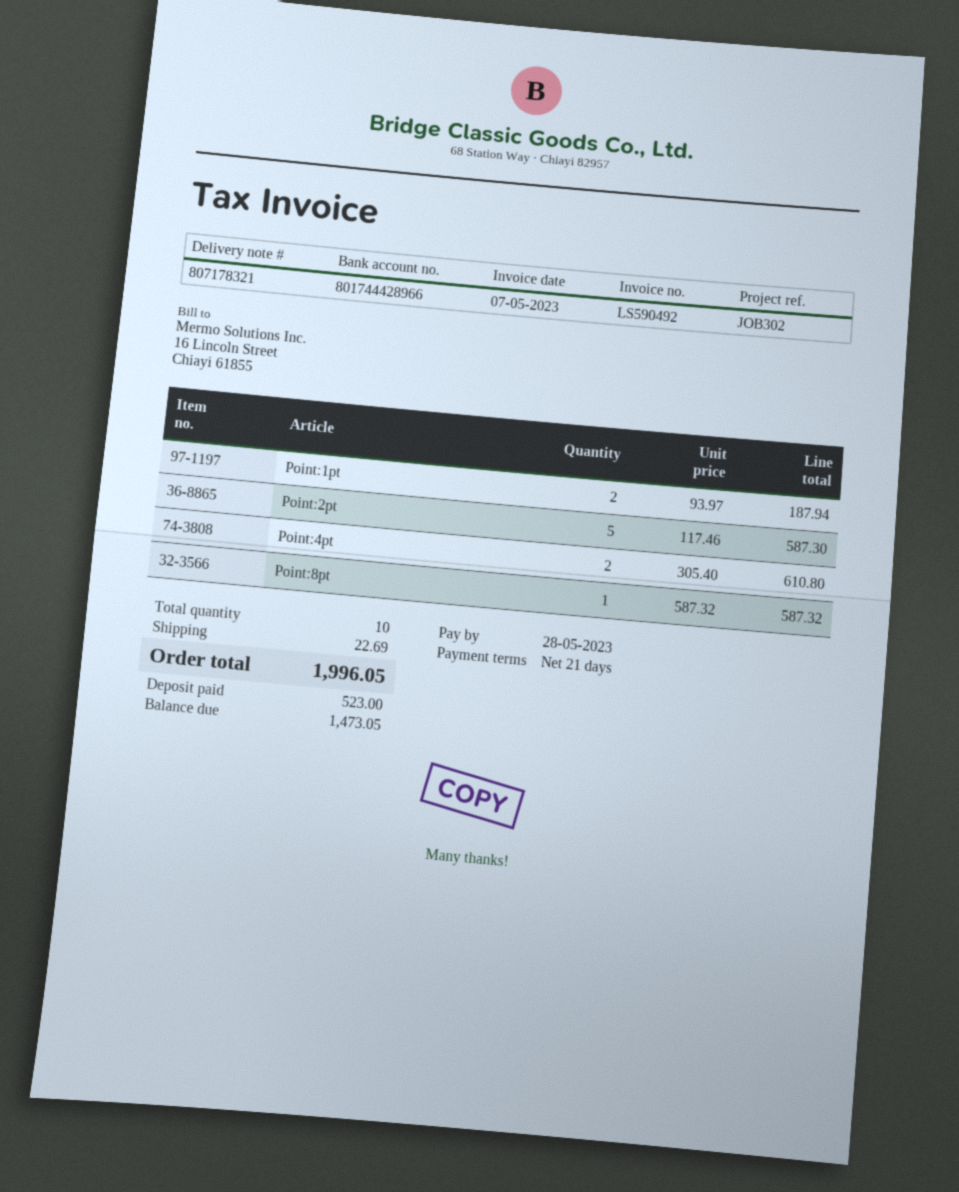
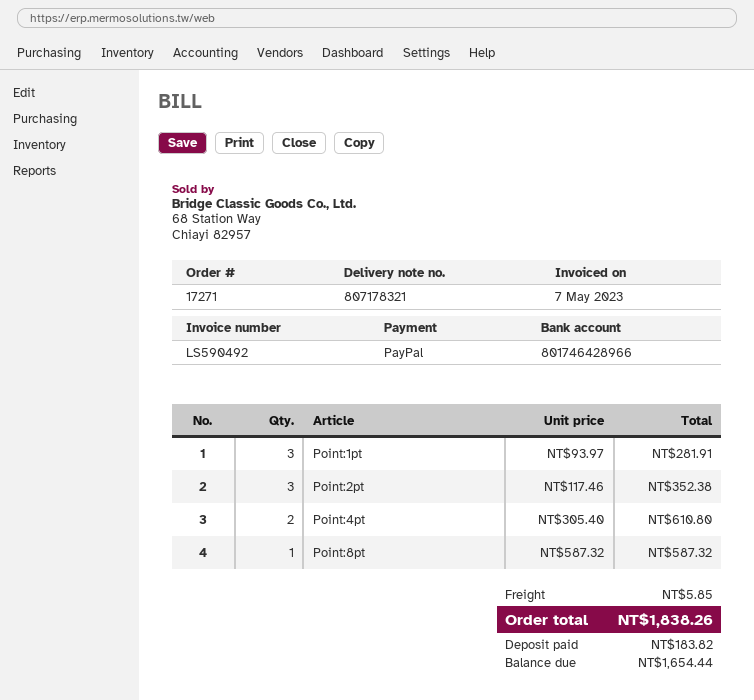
bank account: 801744428966 -> 801746428966
Point:1pt: 2 x 93.97 = 187.94 -> 3 x 93.97 = 281.91
Point:2pt: 5 x 117.46 = 587.30 -> 3 x 117.46 = 352.38
shipping: 22.69 -> 5.85
total: 1996.05 -> 1838.26
deposit: 523.00 -> 183.82
balance: 1473.05 -> 1654.44

